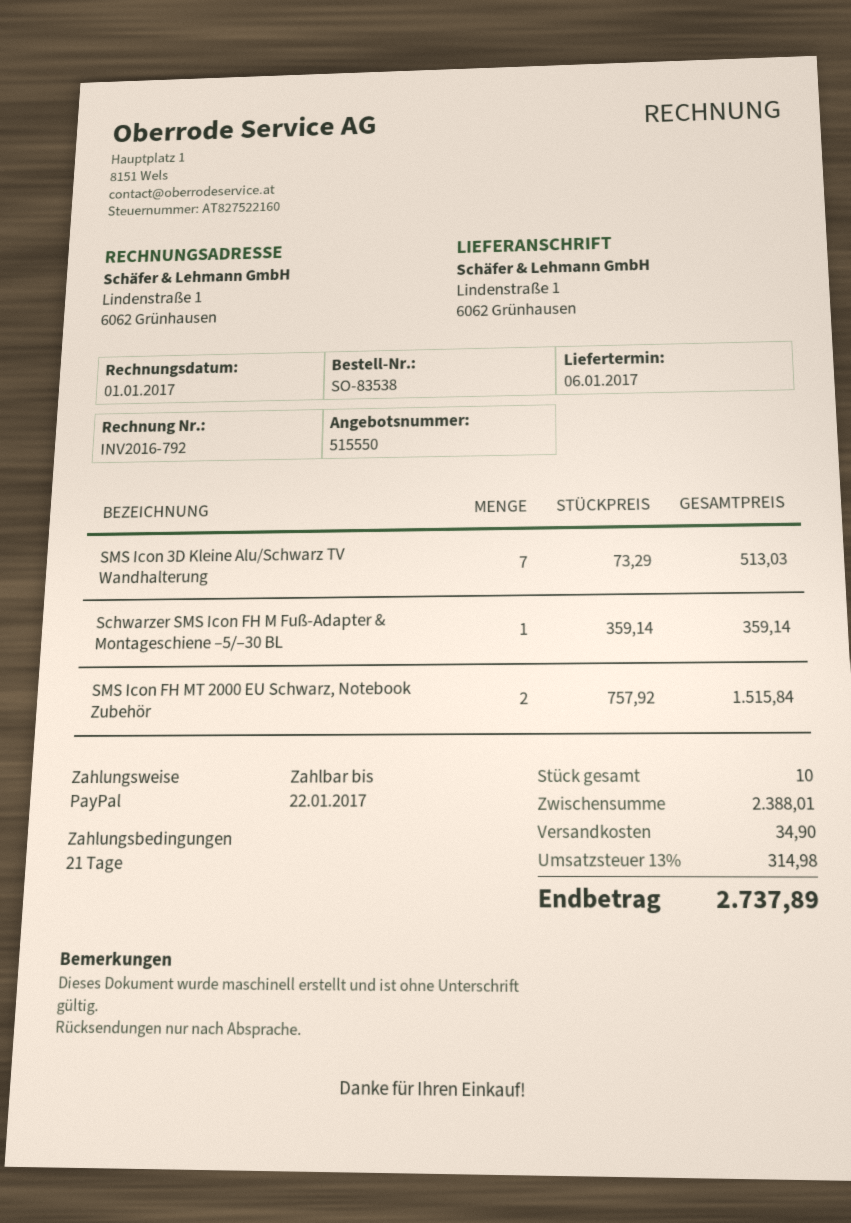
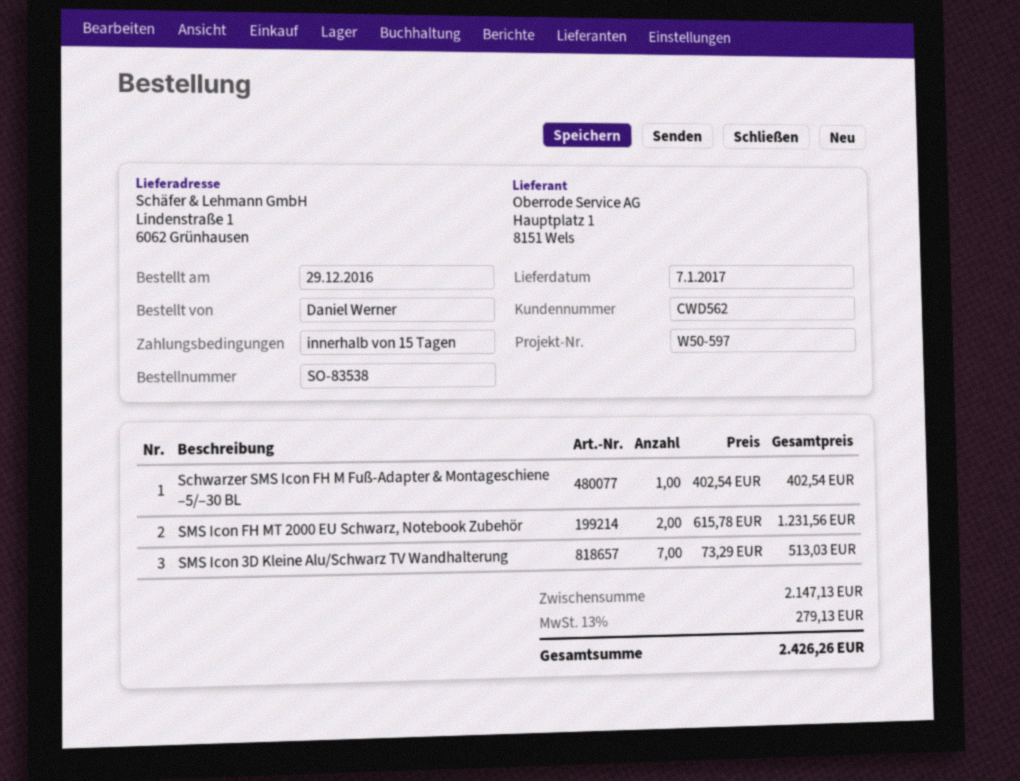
delivery date: 2017-01-06 -> 2017-01-07
payment terms: 21 days -> 15 days
Schwarzer SMS Icon FH M Fuß‑Adapter & Montageschiene –5/–30 BL: 1 x 359.14 = 359.14 -> 1 x 402.54 = 402.54
SMS Icon FH MT 2000 EU Schwarz, Notebook Zubehör: 2 x 757.92 = 1515.84 -> 2 x 615.78 = 1231.56
subtotal: 2388.01 -> 2147.13
shipping: 34.90 -> none
tax: 13% = 314.98 -> 13% = 279.13
total: 2737.89 -> 2426.26

